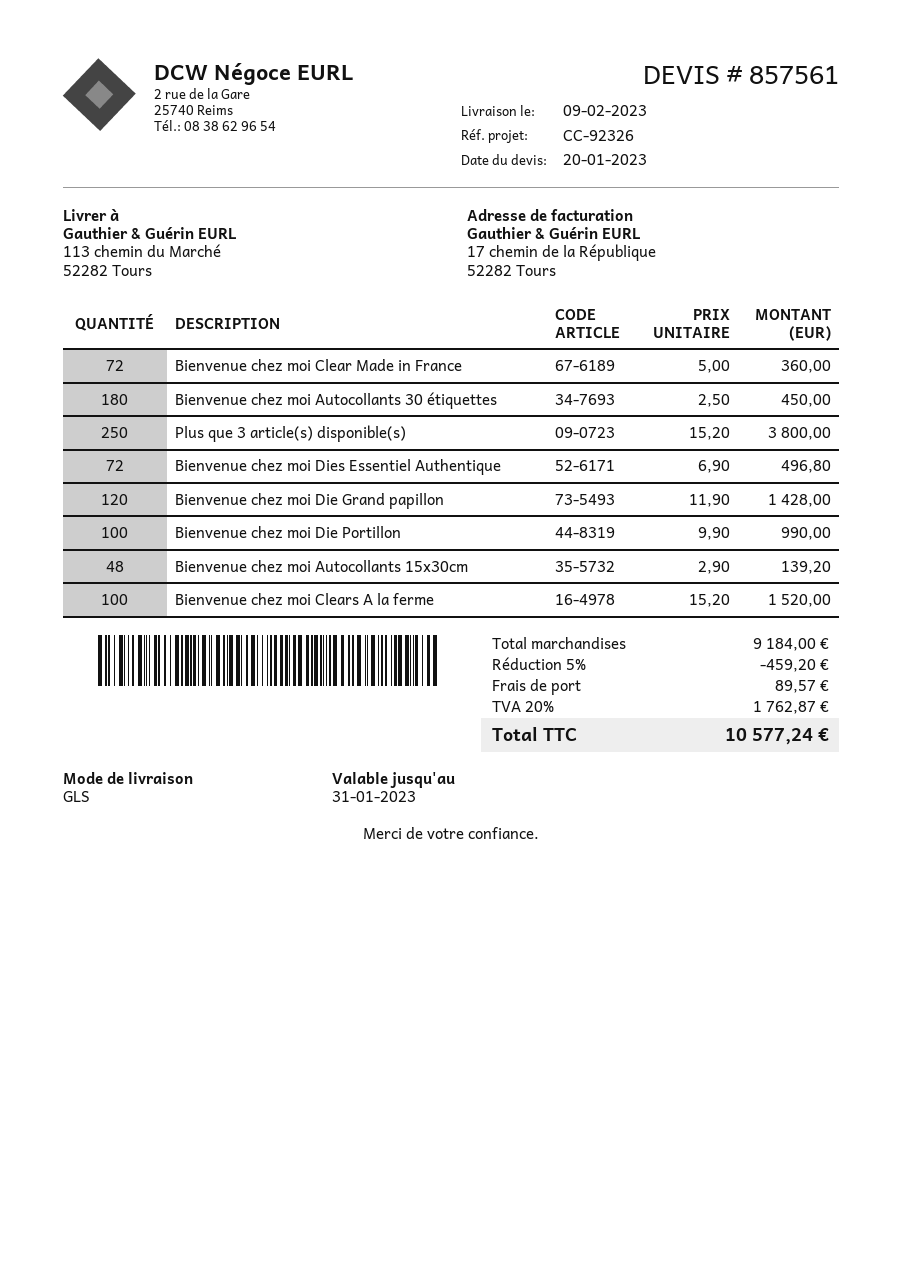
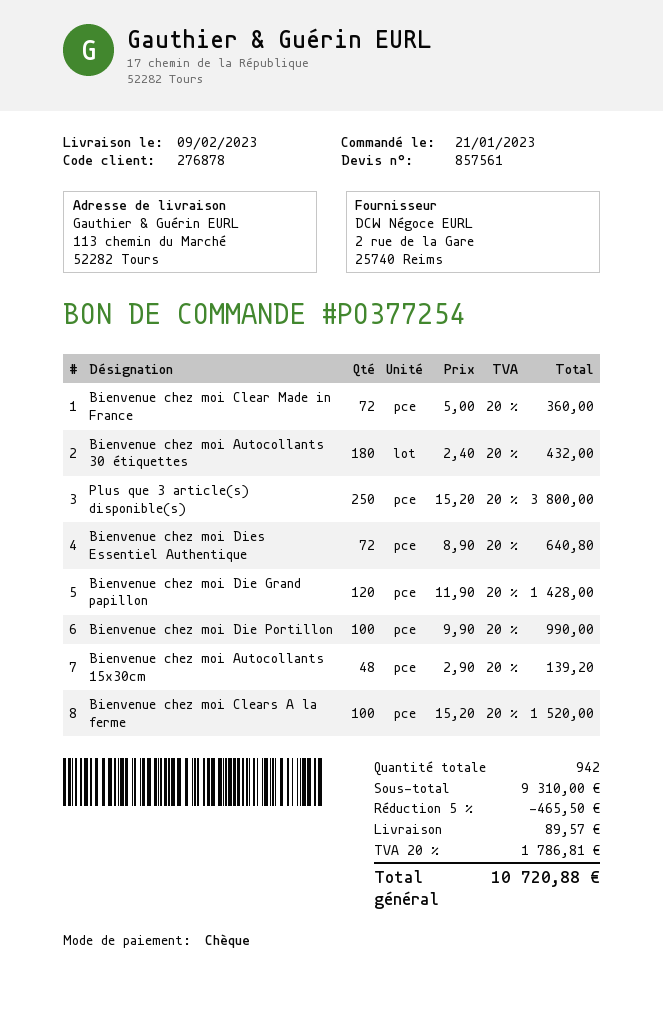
Bienvenue chez moi Autocollants 30 étiquettes: 180 x 2.50 = 450.00 -> 180 x 2.40 = 432.00
Bienvenue chez moi Dies Essentiel Authentique: 72 x 6.90 = 496.80 -> 72 x 8.90 = 640.80
subtotal: 9184.00 -> 9310.00
discount: 5% = 459.20 -> 5% = 465.50
tax: 20% = 1762.87 -> 20% = 1786.81
total: 10577.24 -> 10720.88

